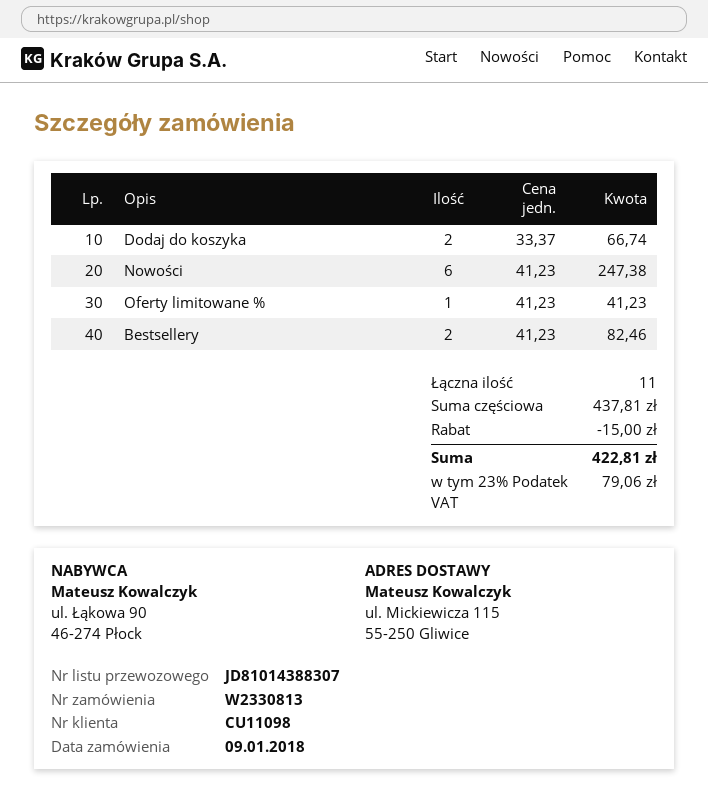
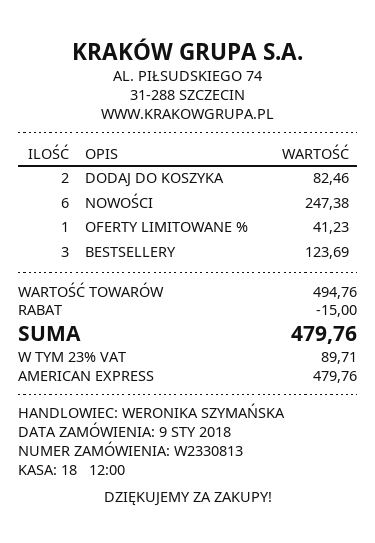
Dodaj do koszyka: 2 for 66.74 -> 2 for 82.46
Bestsellery: 2 for 82.46 -> 3 for 123.69
subtotal: 437.81 -> 494.76
tax: 23% = 79.06 -> 23% = 89.71
total: 422.81 -> 479.76

